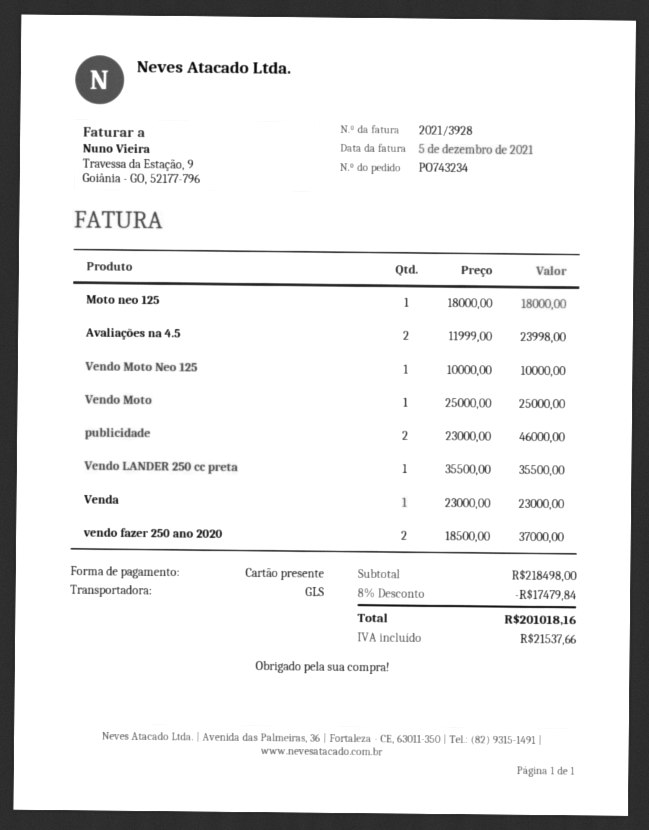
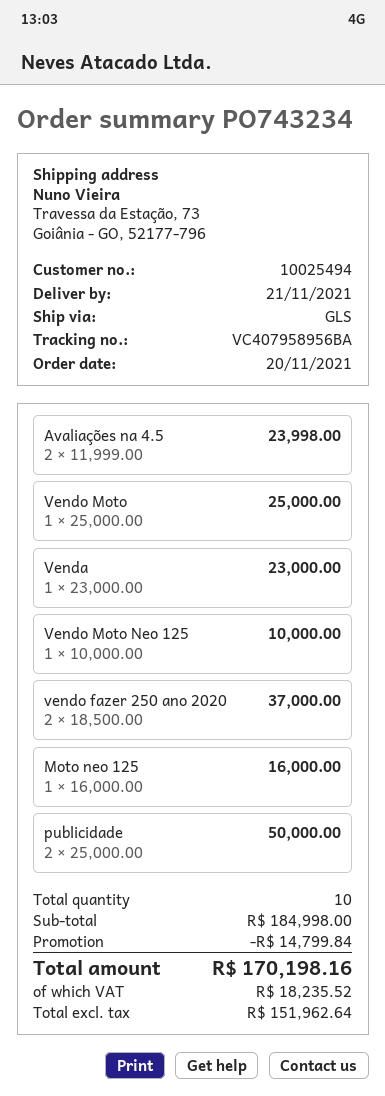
Moto neo 125: 1 x 18000.00 = 18000.00 -> 1 x 16000.00 = 16000.00
publicidade: 2 x 23000.00 = 46000.00 -> 2 x 25000.00 = 50000.00
Vendo LANDER 250 cc preta: 1 x 35500.00 = 35500.00 -> none
subtotal: 218498.00 -> 184998.00
discount: 17479.84 -> 14799.84
tax: 21537.66 -> 18235.52
total: 201018.16 -> 170198.16

